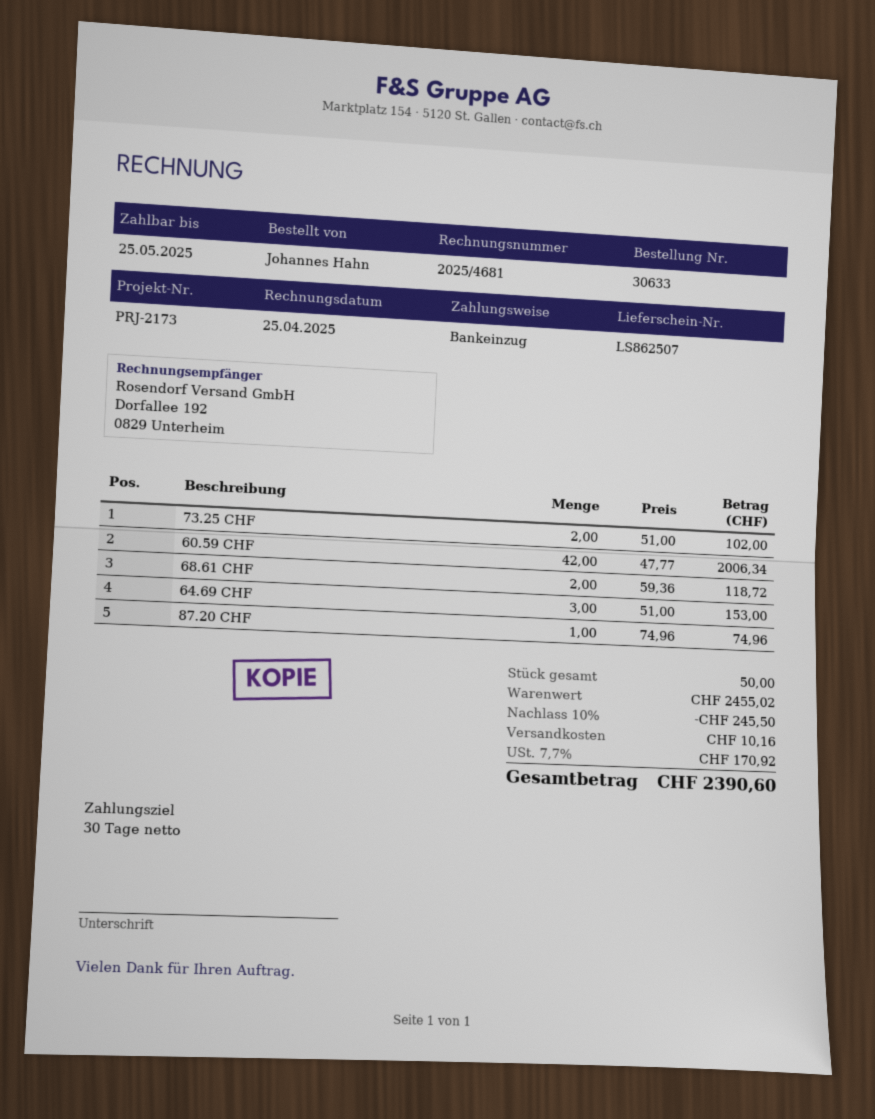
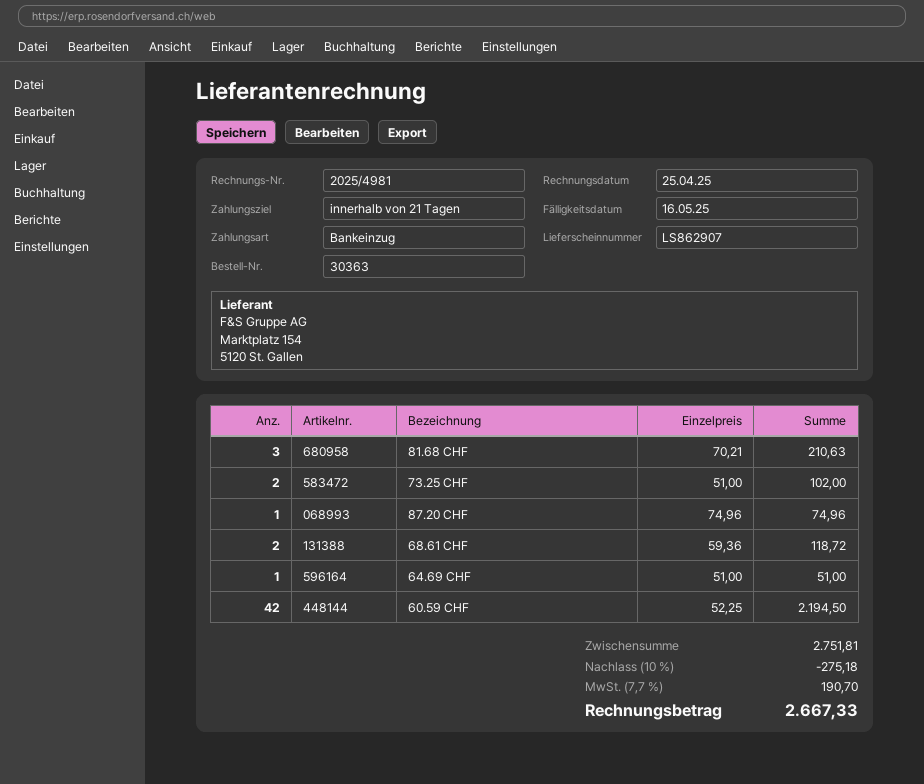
order number: 30633 -> 30363
delivery note number: LS862507 -> LS862907
invoice number: 2025/4681 -> 2025/4981
payment terms: 30 days -> 21 days
due date: 2025-05-25 -> 2025-05-16
60.59 CHF: 42 x 47.77 = 2006.34 -> 42 x 52.25 = 2194.50
64.69 CHF: 3 x 51.00 = 153.00 -> 1 x 51.00 = 51.00
81.68 CHF: none -> 3 x 70.21 = 210.63
subtotal: 2455.02 -> 2751.81
discount: 10% = 245.50 -> 10% = 275.18
shipping: 10.16 -> none
tax: 7.7% = 170.92 -> 7.7% = 190.70
total: 2390.60 -> 2667.33

